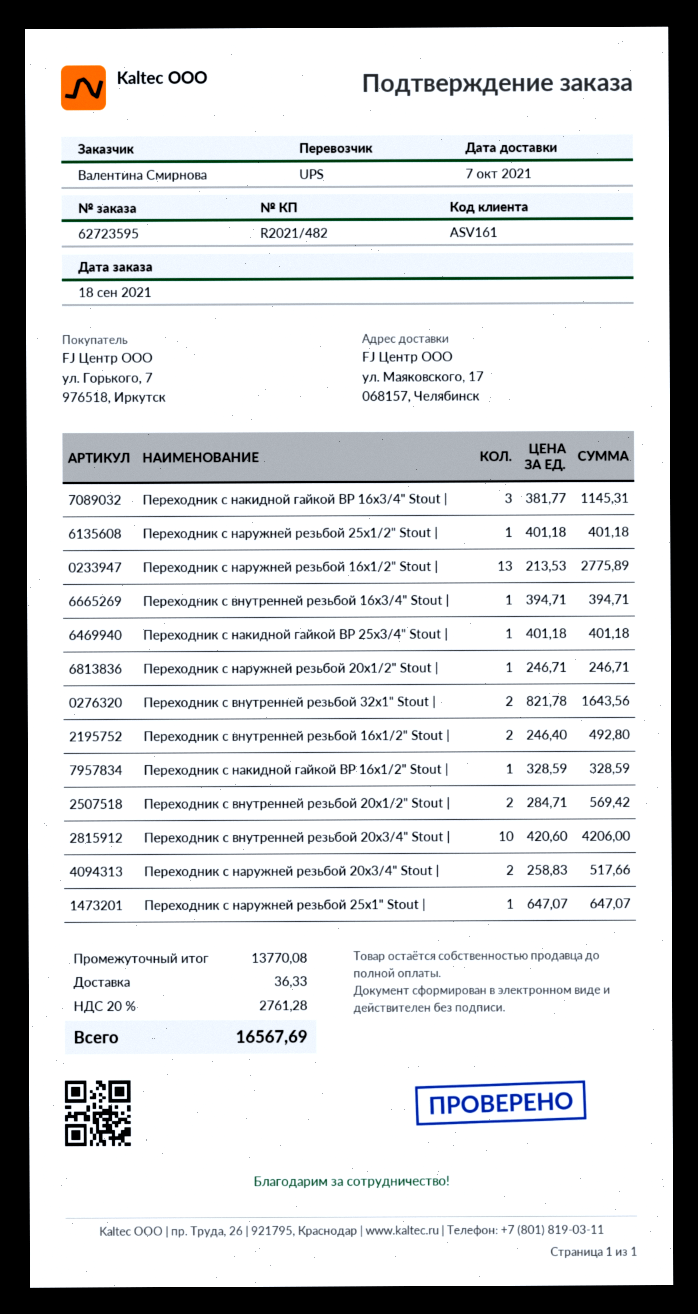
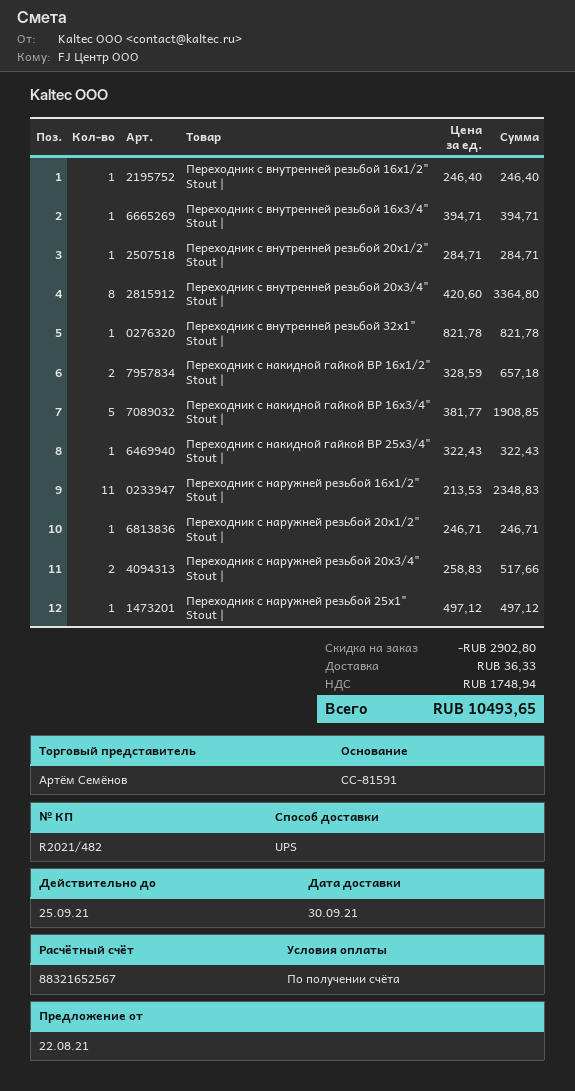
delivery date: 2021-10-07 -> 2021-09-30
Переходник с накидной гайкой ВР 16х3/4" Stout |: 3 x 381.77 = 1145.31 -> 5 x 381.77 = 1908.85
Переходник с наружней резьбой 25х1/2" Stout |: 1 x 401.18 = 401.18 -> none
Переходник с наружней резьбой 16х1/2" Stout |: 13 x 213.53 = 2775.89 -> 11 x 213.53 = 2348.83
Переходник с накидной гайкой ВР 25х3/4" Stout |: 1 x 401.18 = 401.18 -> 1 x 322.43 = 322.43
Переходник с внутренней резьбой 32х1" Stout |: 2 x 821.78 = 1643.56 -> 1 x 821.78 = 821.78
Переходник с внутренней резьбой 16х1/2" Stout |: 2 x 246.40 = 492.80 -> 1 x 246.40 = 246.40
Переходник с накидной гайкой ВР 16х1/2" Stout |: 1 x 328.59 = 328.59 -> 2 x 328.59 = 657.18
Переходник с внутренней резьбой 20х1/2" Stout |: 2 x 284.71 = 569.42 -> 1 x 284.71 = 284.71
Переходник с внутренней резьбой 20х3/4" Stout |: 10 x 420.60 = 4206.00 -> 8 x 420.60 = 3364.80
Переходник с наружней резьбой 25х1" Stout |: 1 x 647.07 = 647.07 -> 1 x 497.12 = 497.12
discount: none -> 2902.80
tax: 2761.28 -> 1748.94
total: 16567.69 -> 10493.65

